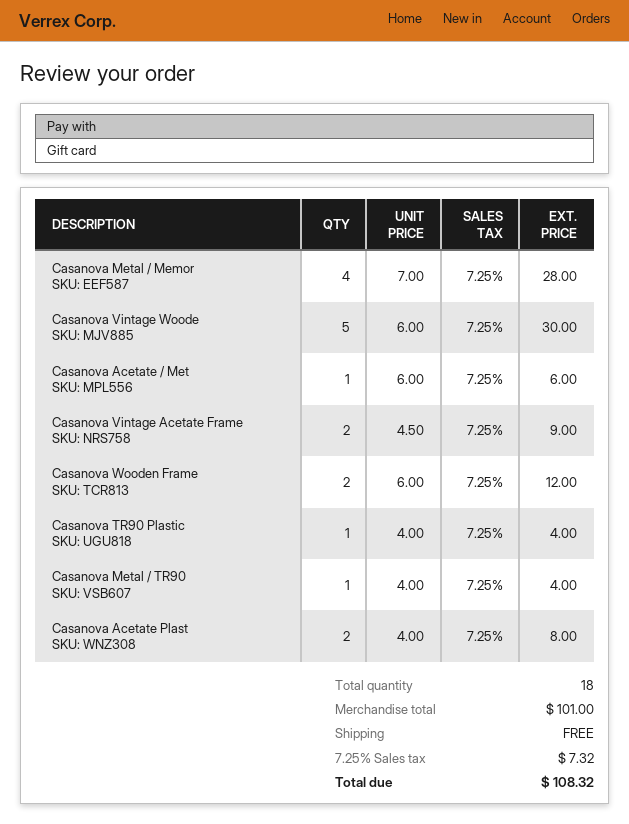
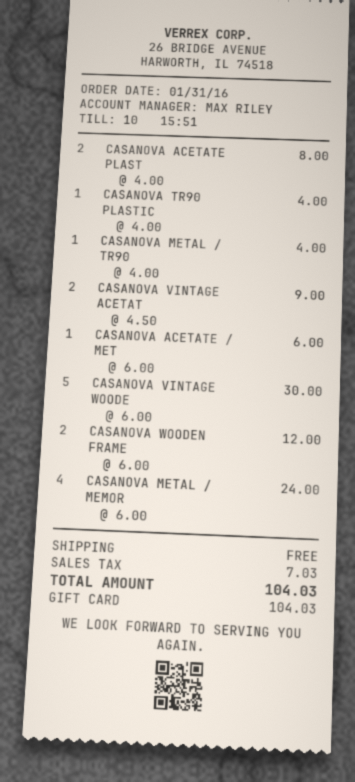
Casanova Metal / Memor: 4 x 7.00 = 28.00 -> 4 x 6.00 = 24.00
tax: 7.32 -> 7.03
total: 108.32 -> 104.03

